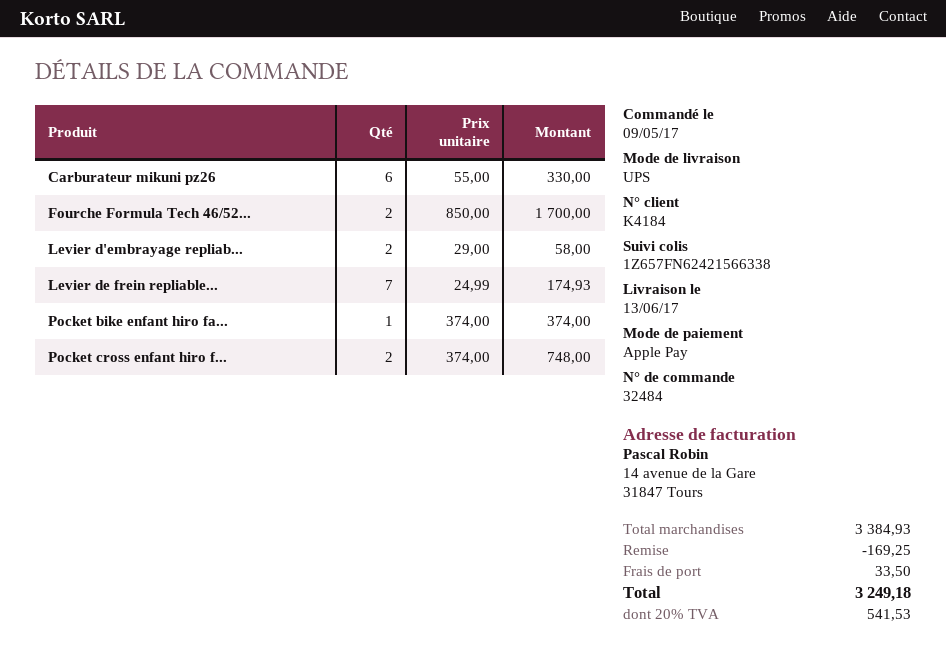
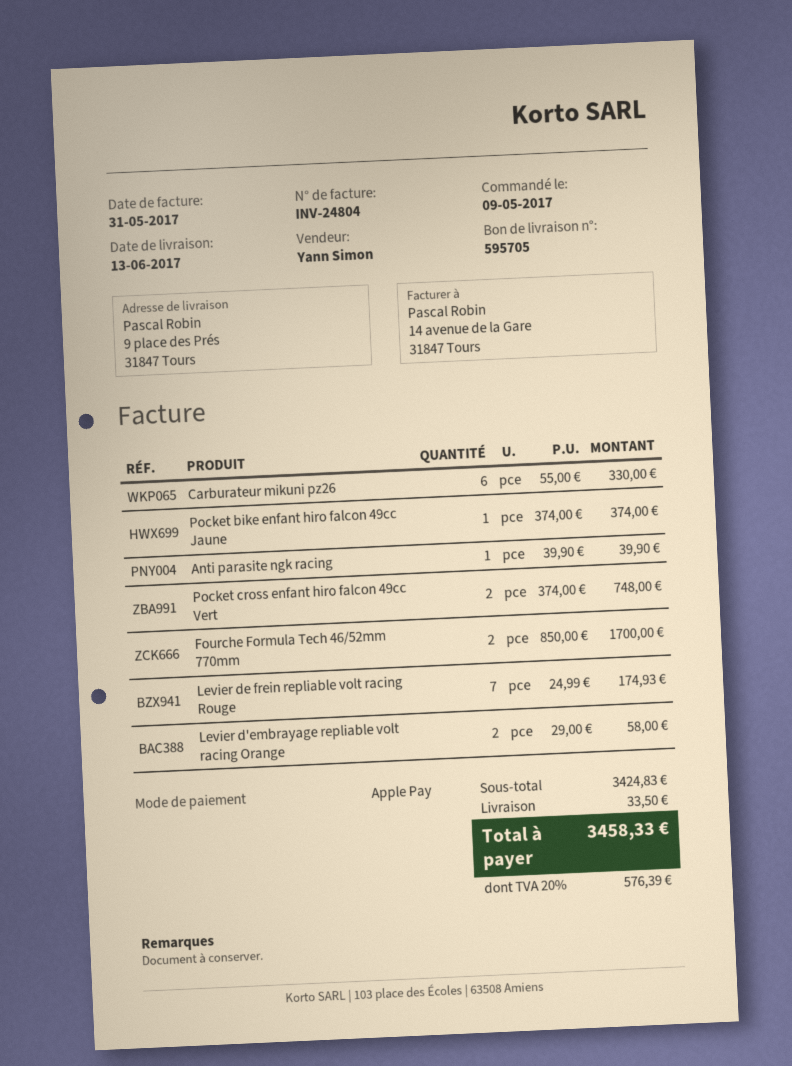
Anti parasite ngk racing: none -> 1 x 39.90 = 39.90
subtotal: 3384.93 -> 3424.83
discount: 169.25 -> none
tax: 20% = 541.53 -> 20% = 576.39
total: 3249.18 -> 3458.33

